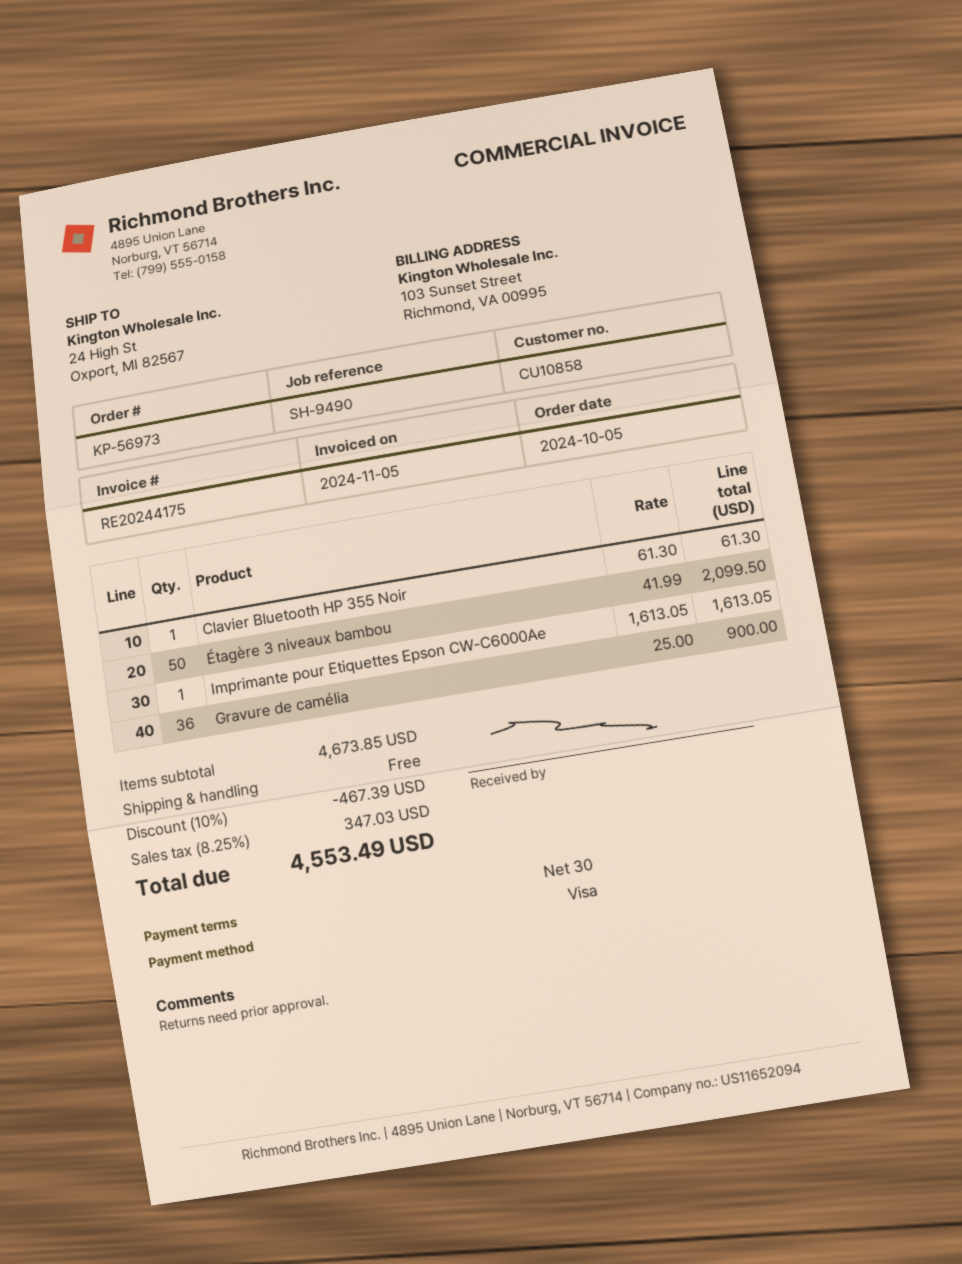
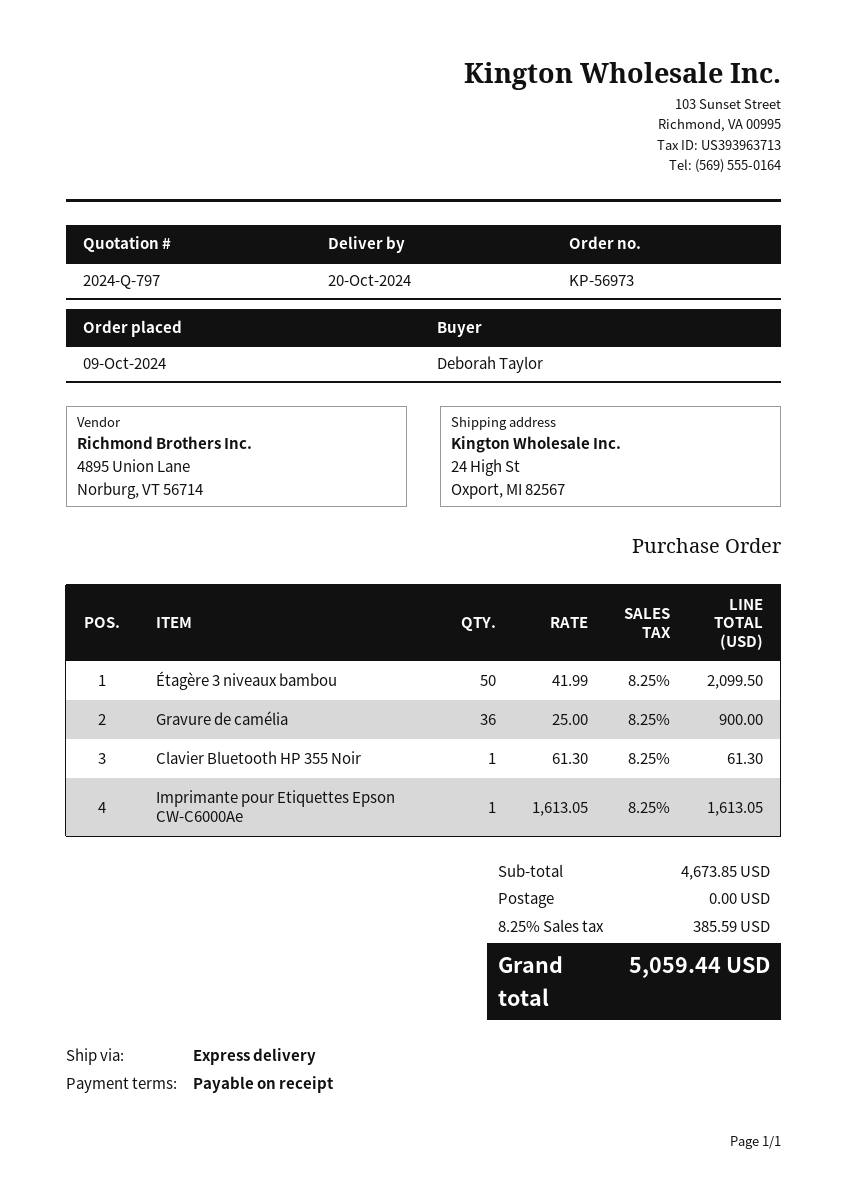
order date: 2024-10-05 -> 2024-10-09
payment terms: 30 days -> on receipt
discount: 10% = 467.39 -> none
tax: 8.25% = 347.03 -> 8.25% = 385.59
total: 4553.49 -> 5059.44

